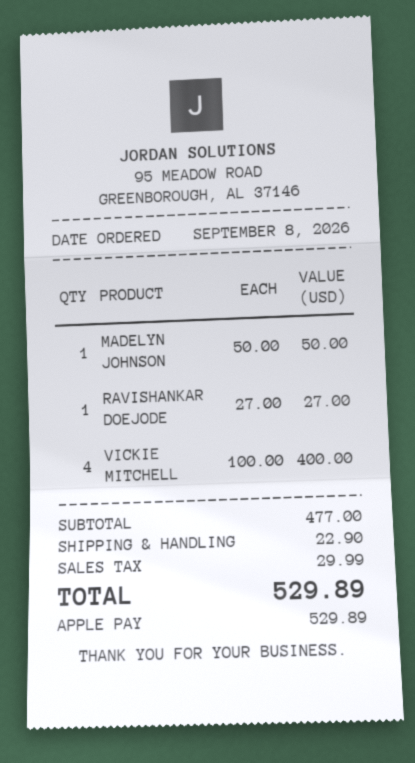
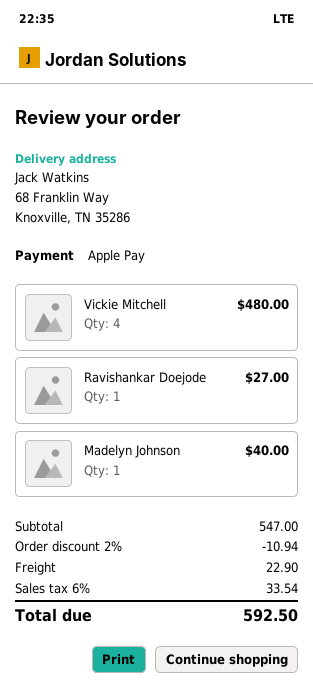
MADELYN JOHNSON: 1 for 50.00 -> 1 for 40.00
VICKIE MITCHELL: 4 for 400.00 -> 4 for 480.00
subtotal: 477.00 -> 547.00
discount: none -> 2% = 10.94
tax: 29.99 -> 33.54
total: 529.89 -> 592.50

